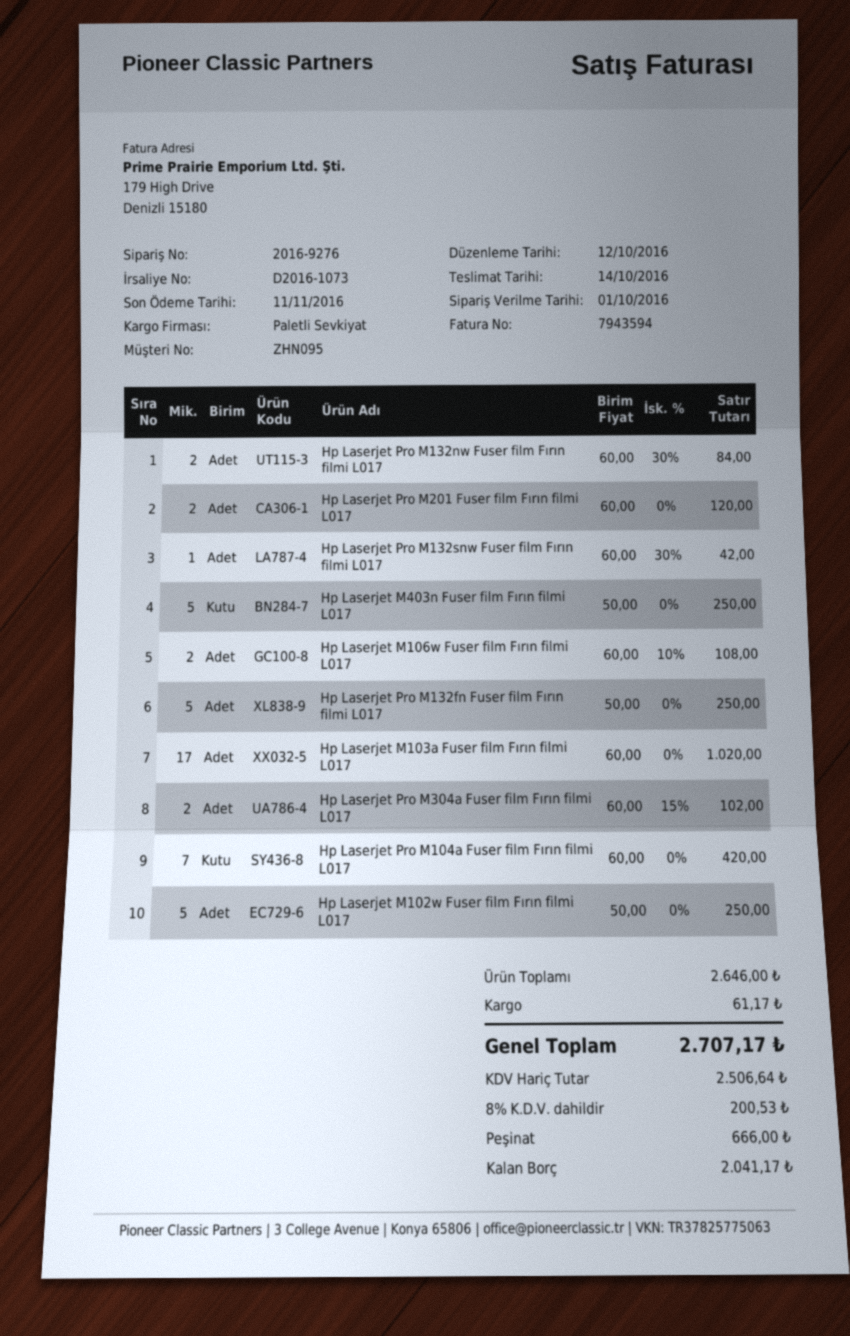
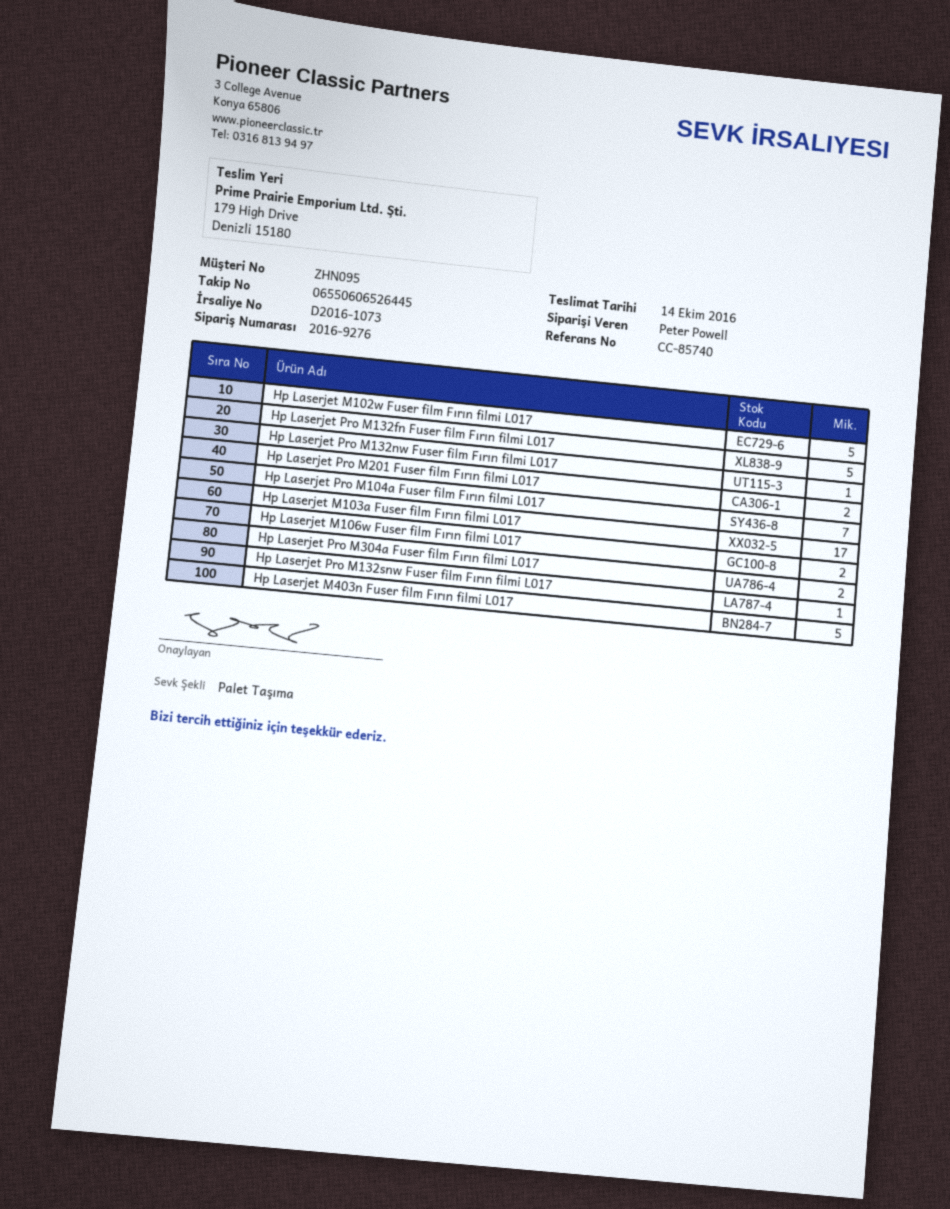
Hp Laserjet Pro M132nw Fuser film Fırın filmi L017: 2 -> 1

